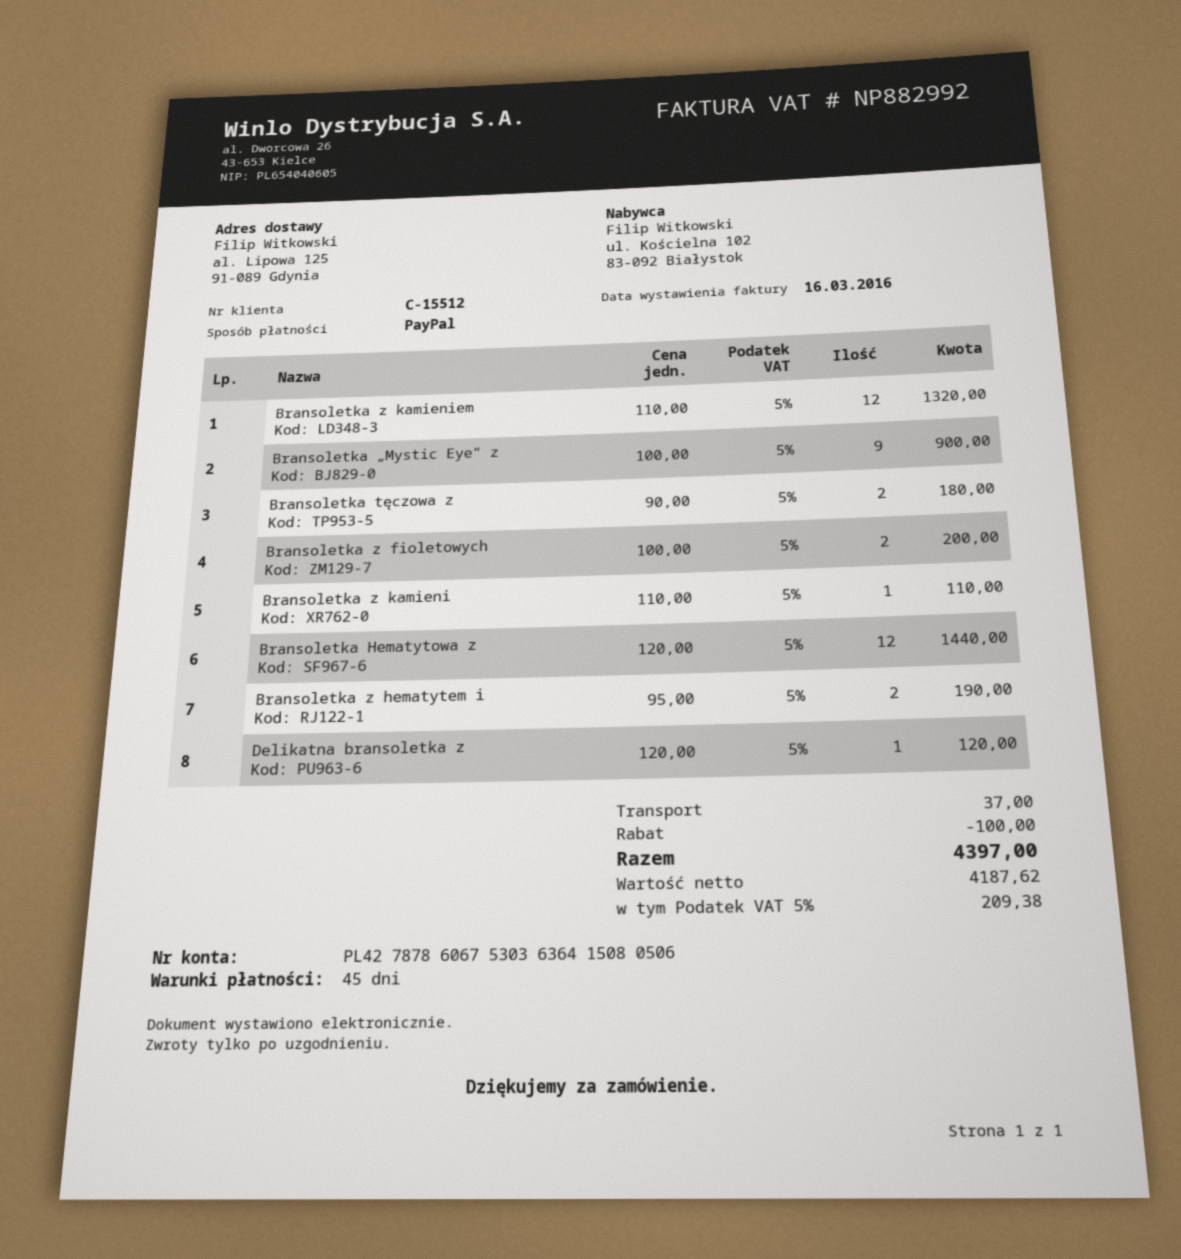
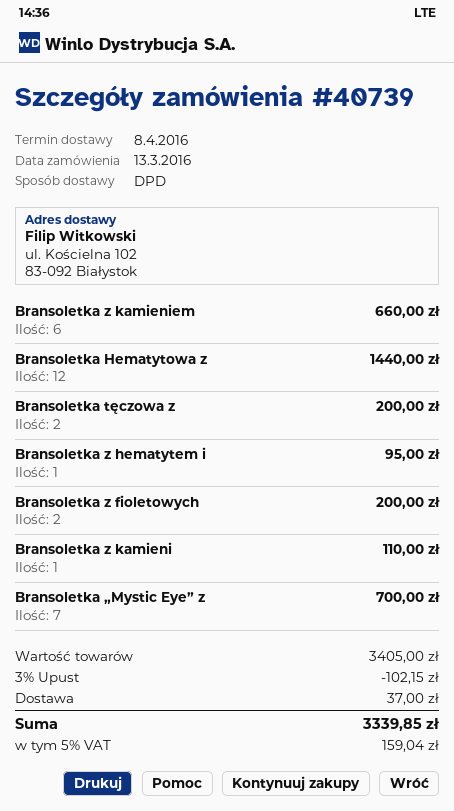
ship to: al. Lipowa 125, 91-089 Gdynia -> ul. Kościelna 102, 83-092 Białystok
Bransoletka z kamieniem: 12 for 1320.00 -> 6 for 660.00
Bransoletka „Mystic Eye” z: 9 for 900.00 -> 7 for 700.00
Bransoletka tęczowa z: 2 for 180.00 -> 2 for 200.00
Bransoletka z hematytem i: 2 for 190.00 -> 1 for 95.00
Delikatna bransoletka z: 1 for 120.00 -> none
discount: 100.00 -> 102.15
tax: 5% = 209.38 -> 5% = 159.04
total: 4397.00 -> 3339.85

